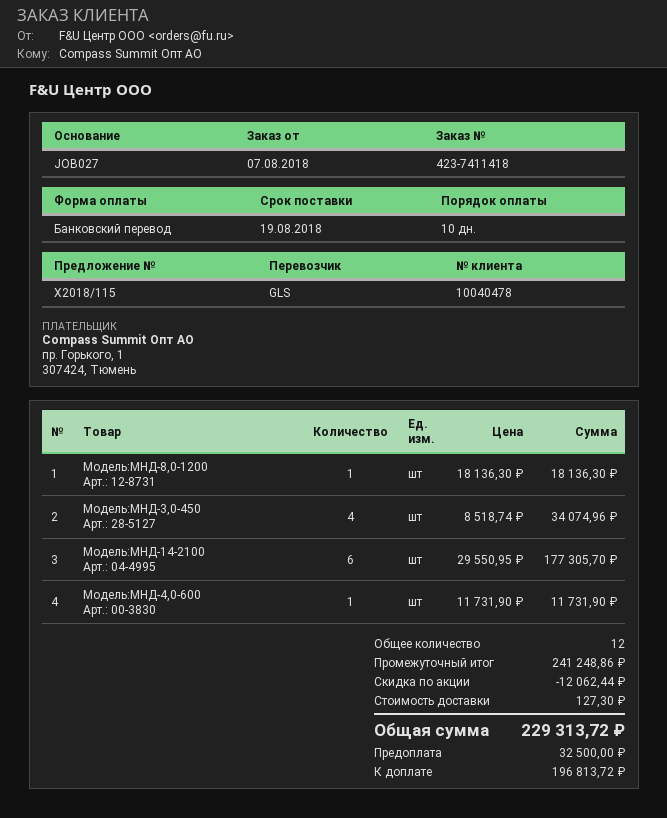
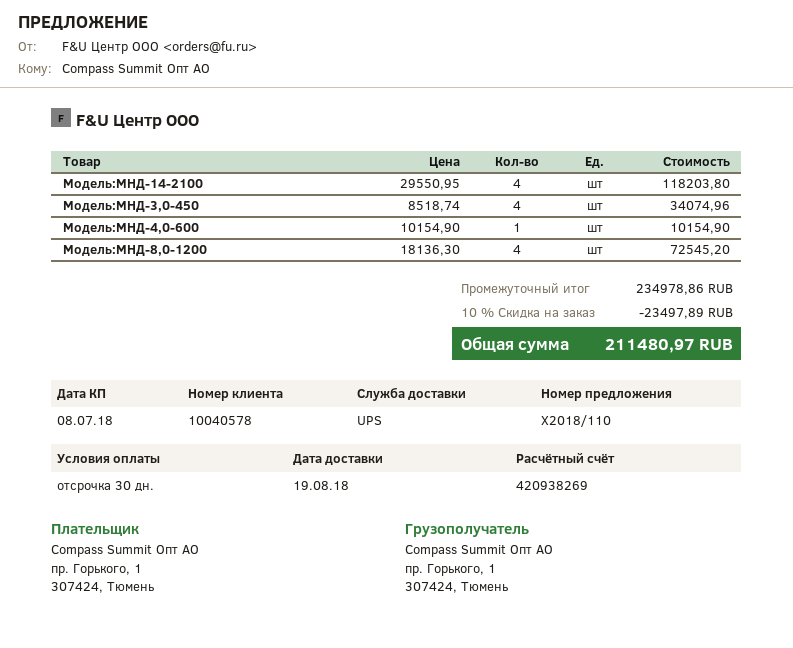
quote number: X2018/115 -> X2018/110
payment terms: 10 days -> 30 days
customer number: 10040478 -> 10040578
shipping method: GLS -> UPS
Модель:МНД-8,0-1200: 1 x 18136.30 = 18136.30 -> 4 x 18136.30 = 72545.20
Модель:МНД-14-2100: 6 x 29550.95 = 177305.70 -> 4 x 29550.95 = 118203.80
Модель:МНД-4,0-600: 1 x 11731.90 = 11731.90 -> 1 x 10154.90 = 10154.90
subtotal: 241248.86 -> 234978.86
discount: 12062.44 -> 23497.89
shipping: 127.30 -> none
total: 229313.72 -> 211480.97

